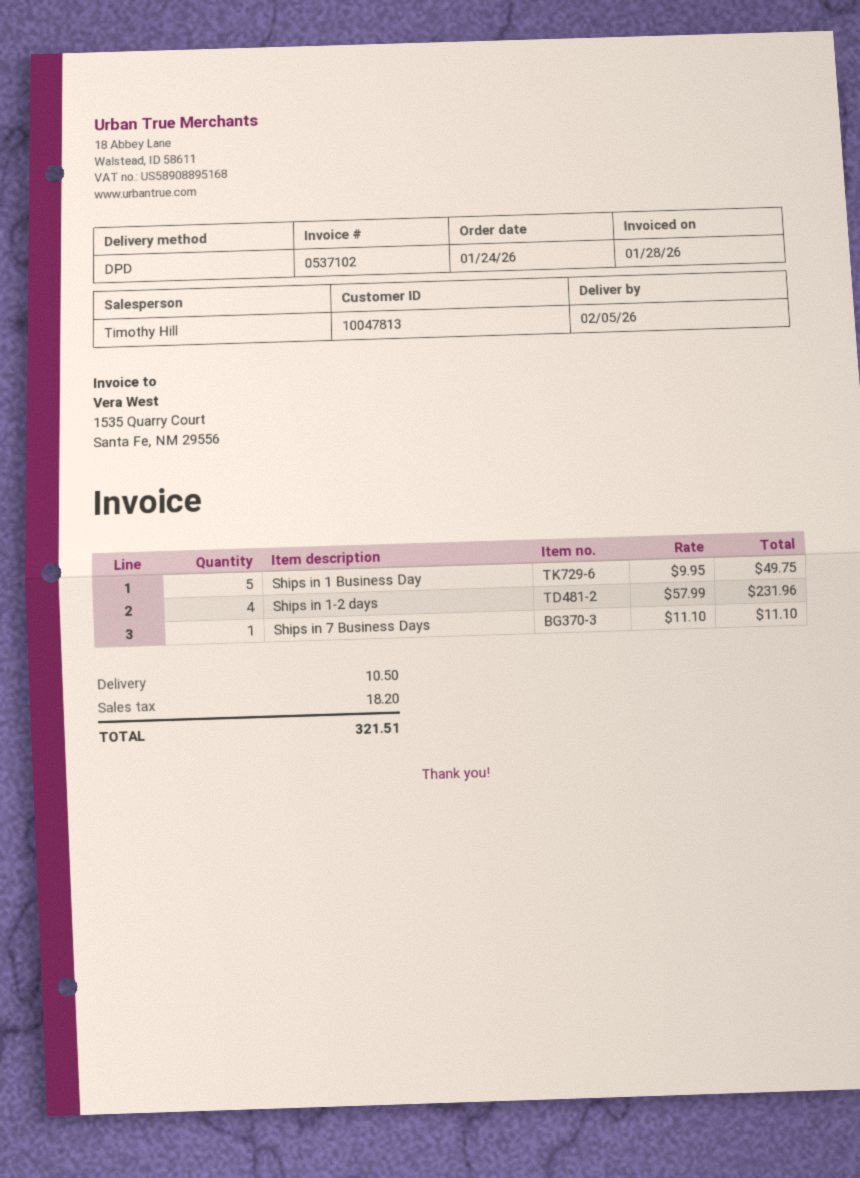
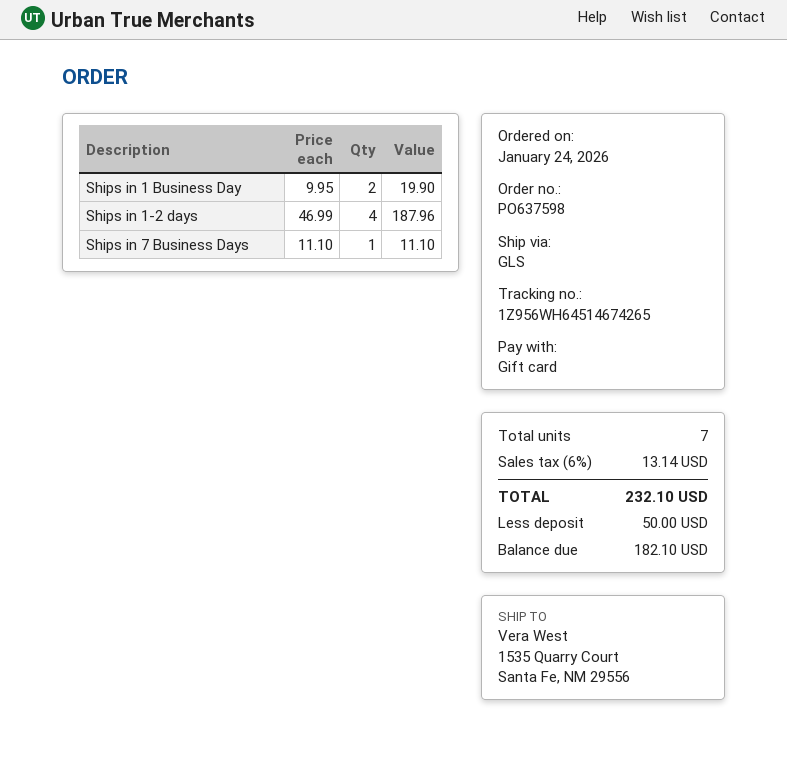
shipping method: DPD -> GLS
Ships in 1 Business Day: 5 x 9.95 = 49.75 -> 2 x 9.95 = 19.90
Ships in 1-2 days: 4 x 57.99 = 231.96 -> 4 x 46.99 = 187.96
shipping: 10.50 -> none
tax: 18.20 -> 13.14
total: 321.51 -> 232.10

